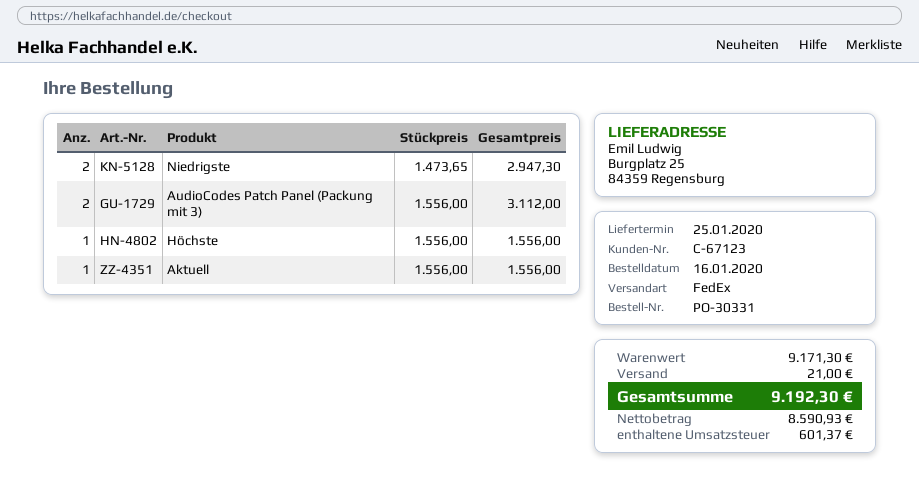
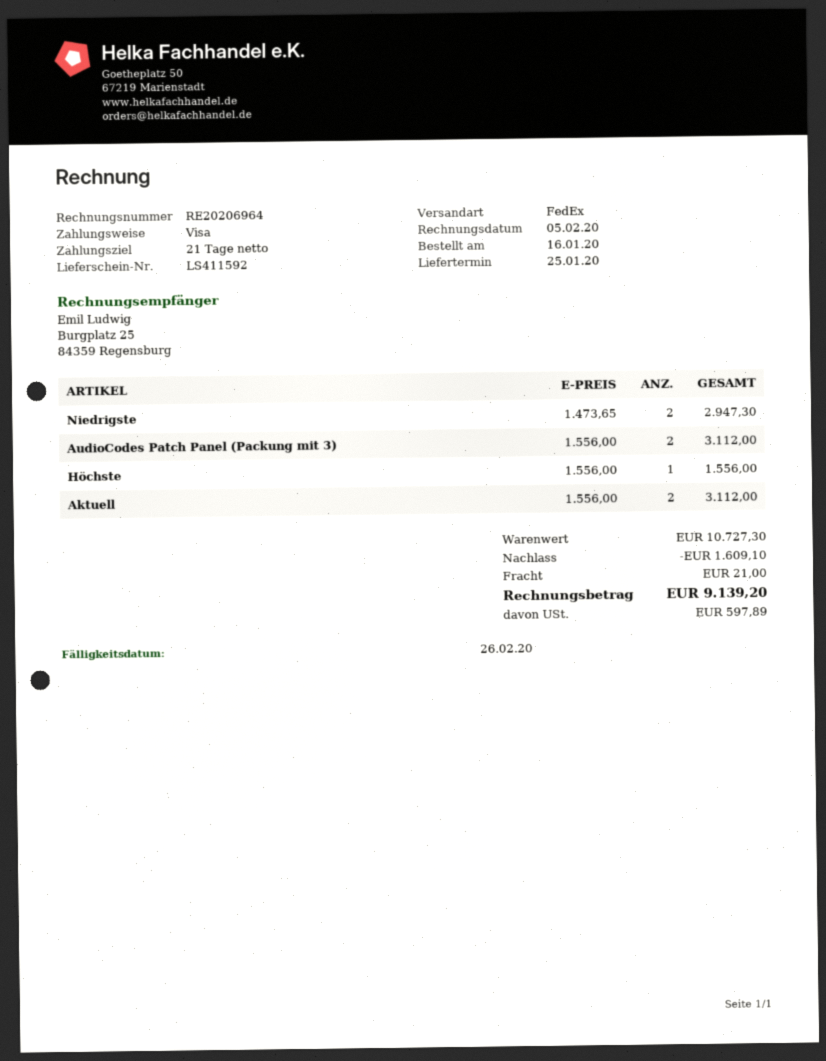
Aktuell: 1 x 1556.00 = 1556.00 -> 2 x 1556.00 = 3112.00
subtotal: 9171.30 -> 10727.30
discount: none -> 1609.10
tax: 601.37 -> 597.89
total: 9192.30 -> 9139.20

